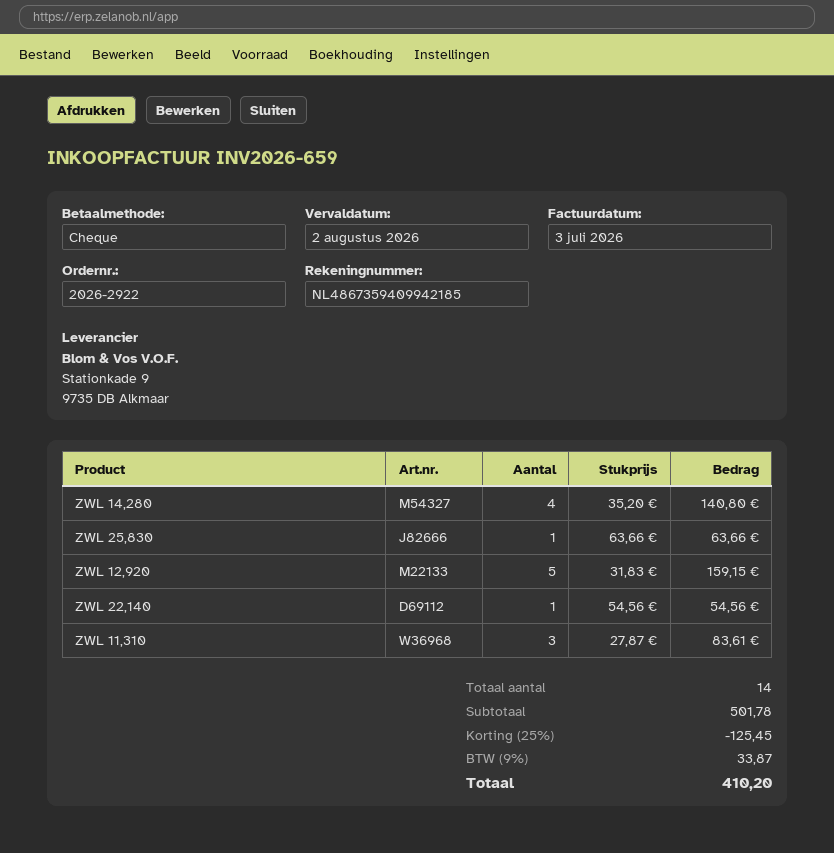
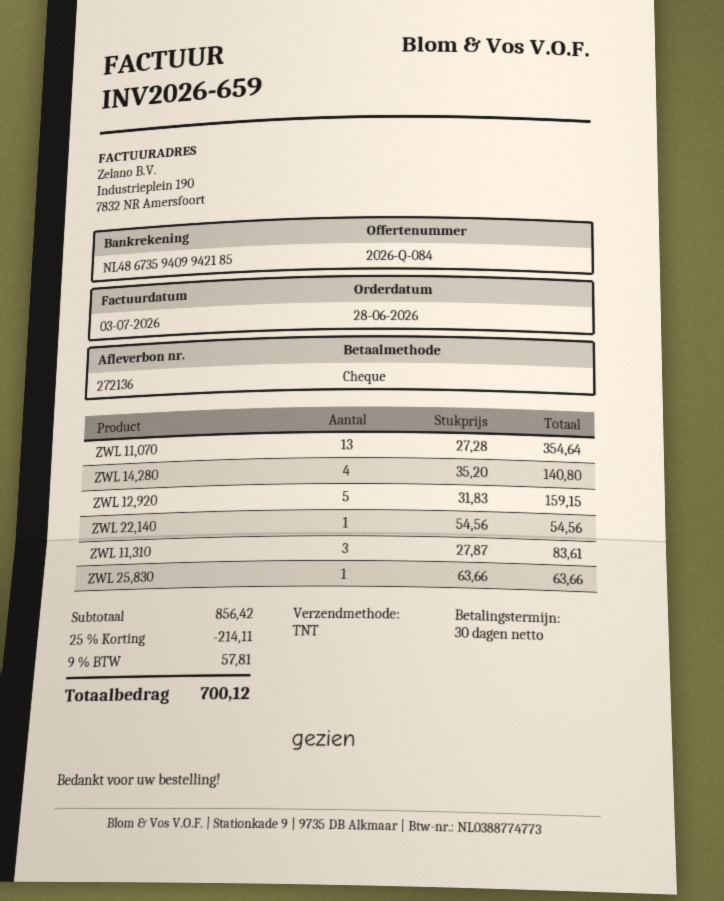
ZWL 11,070: none -> 13 x 27.28 = 354.64
subtotal: 501.78 -> 856.42
discount: 25% = 125.45 -> 25% = 214.11
tax: 9% = 33.87 -> 9% = 57.81
total: 410.20 -> 700.12

